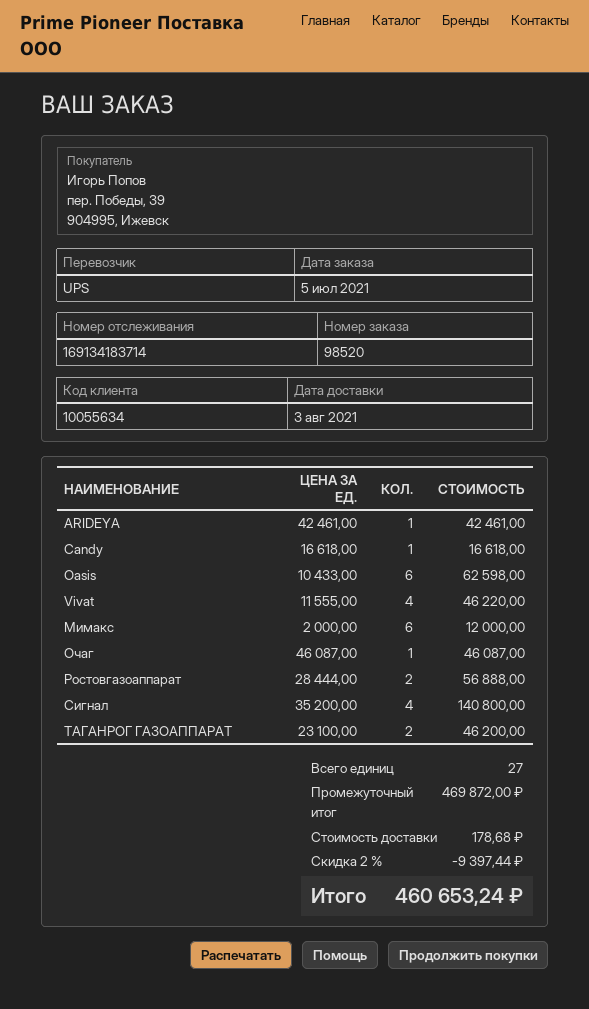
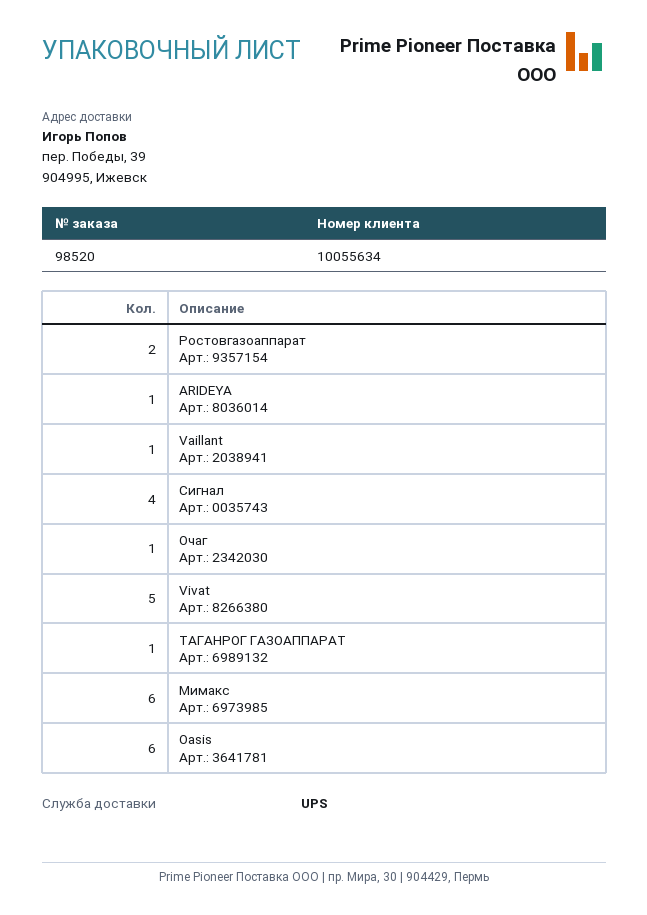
Candy: 1 -> none
Vivat: 4 -> 5
ТАГАНРОГ ГАЗОАППАРАТ: 2 -> 1
Vaillant: none -> 1

